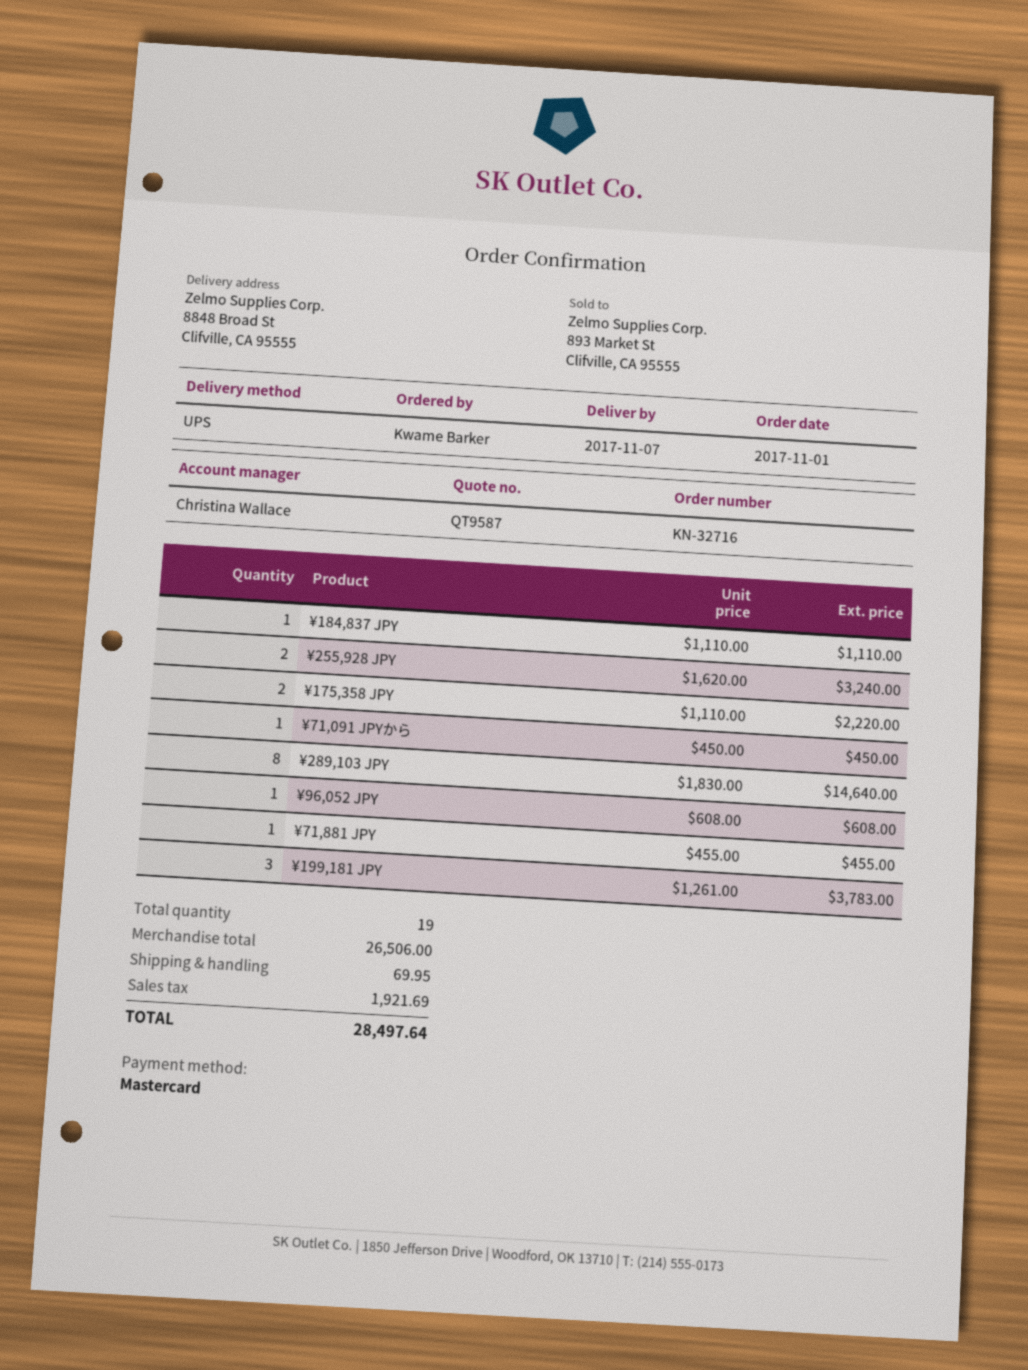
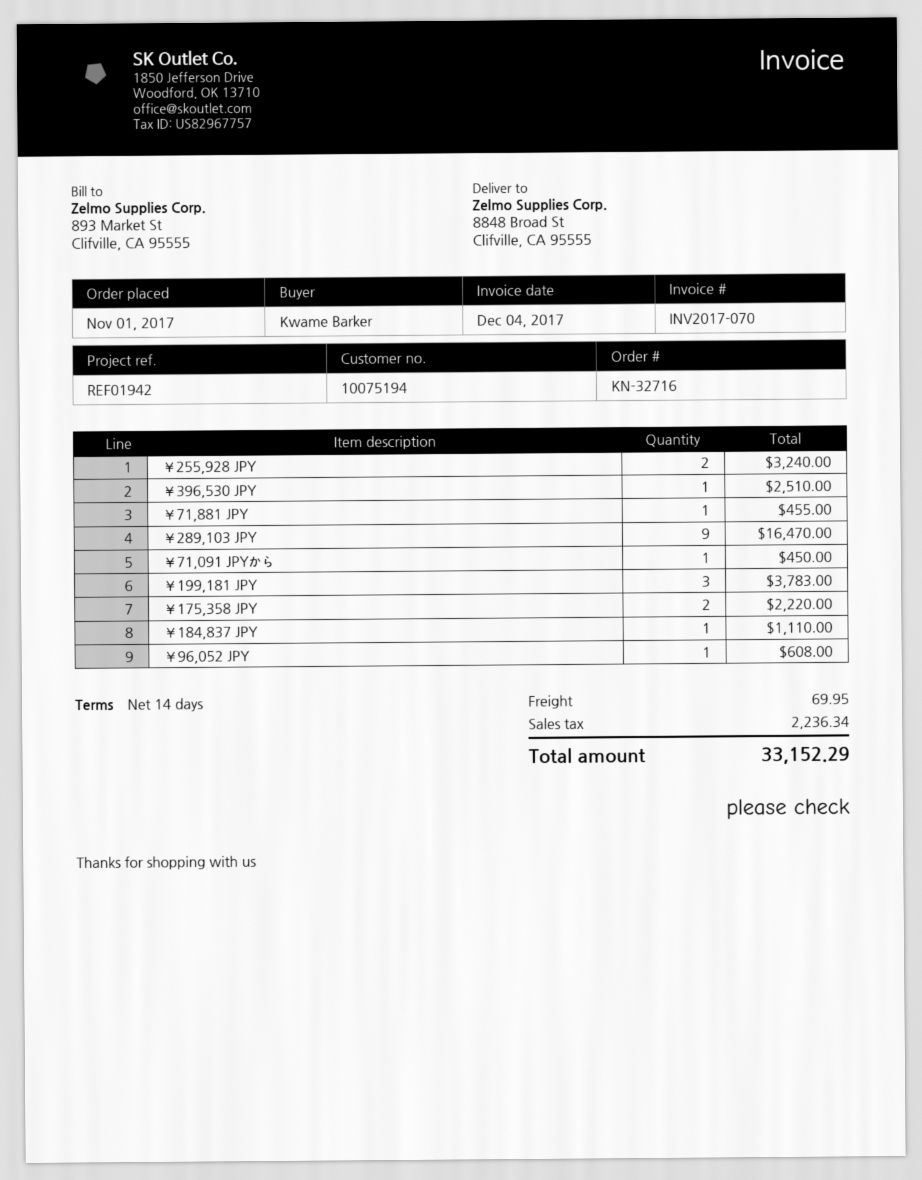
¥289,103 JPY: 8 for 14640.00 -> 9 for 16470.00
¥396,530 JPY: none -> 1 for 2510.00
tax: 1921.69 -> 2236.34
total: 28497.64 -> 33152.29

